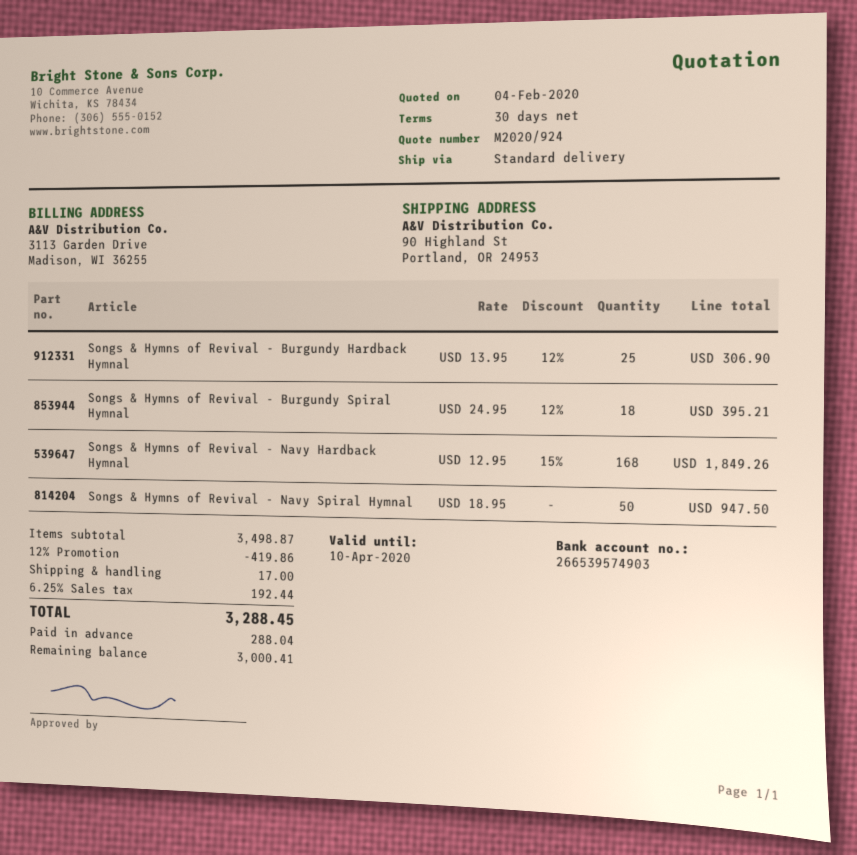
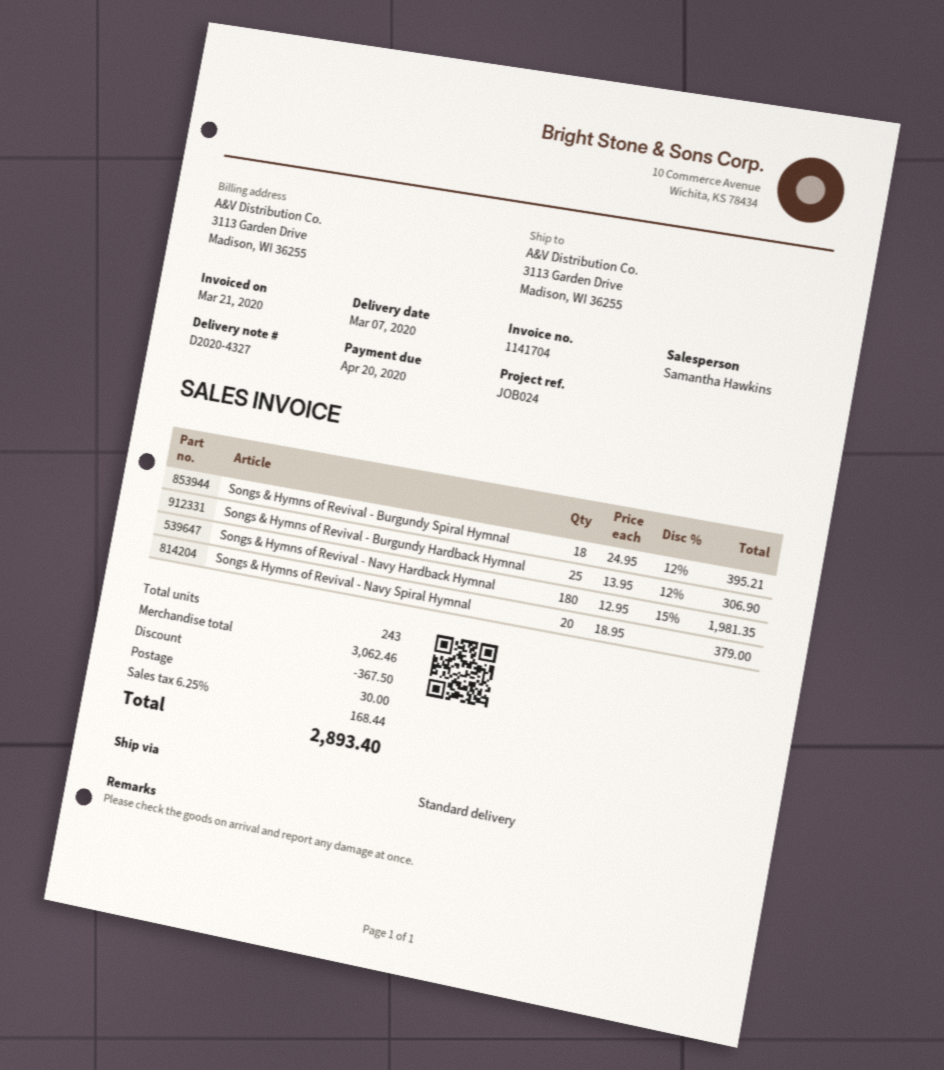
ship to: 90 Highland St, Portland, OR 24953 -> 3113 Garden Drive, Madison, WI 36255
Songs & Hymns of Revival - Navy Hardback Hymnal: 168 x 12.95 - 15% = 1849.26 -> 180 x 12.95 - 15% = 1981.35
Songs & Hymns of Revival - Navy Spiral Hymnal: 50 x 18.95 = 947.50 -> 20 x 18.95 = 379.00
subtotal: 3498.87 -> 3062.46
discount: 419.86 -> 367.50
shipping: 17.00 -> 30.00
tax: 6.25% = 192.44 -> 6.25% = 168.44
total: 3288.45 -> 2893.40

